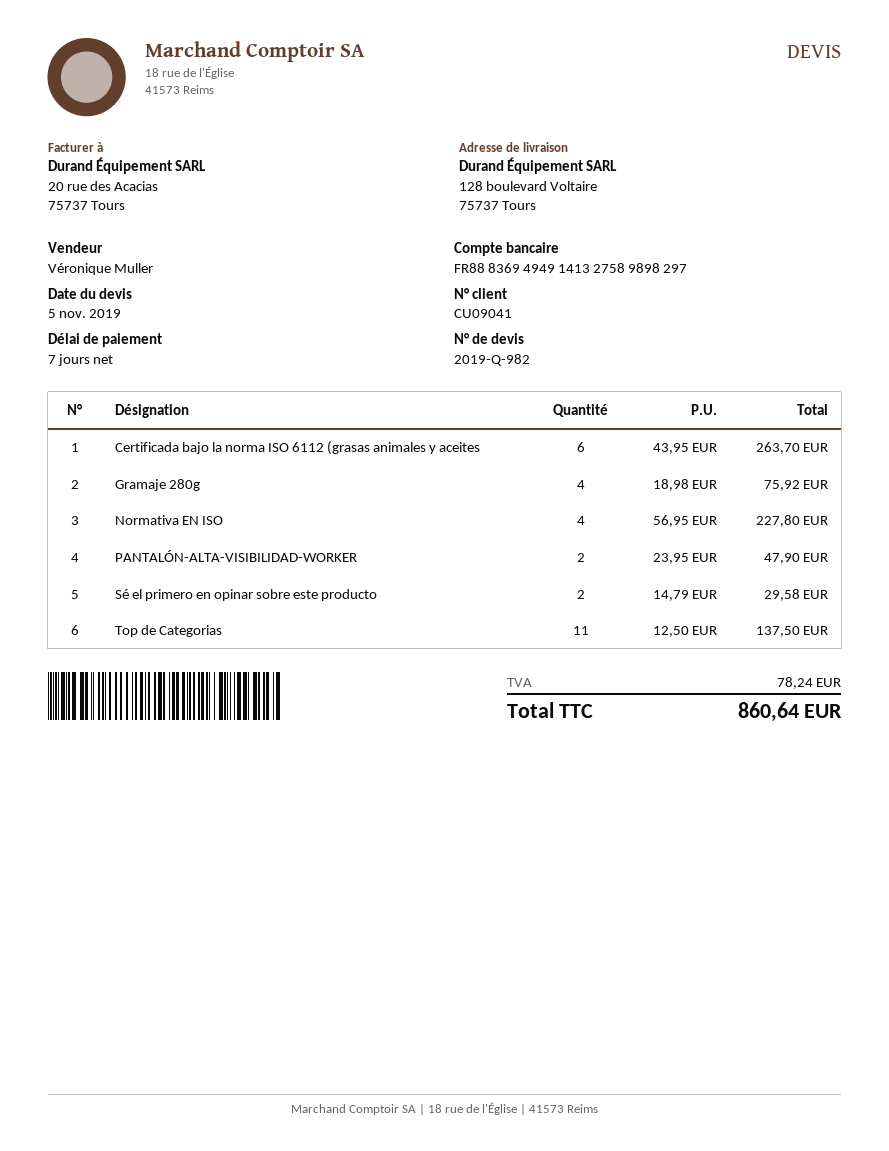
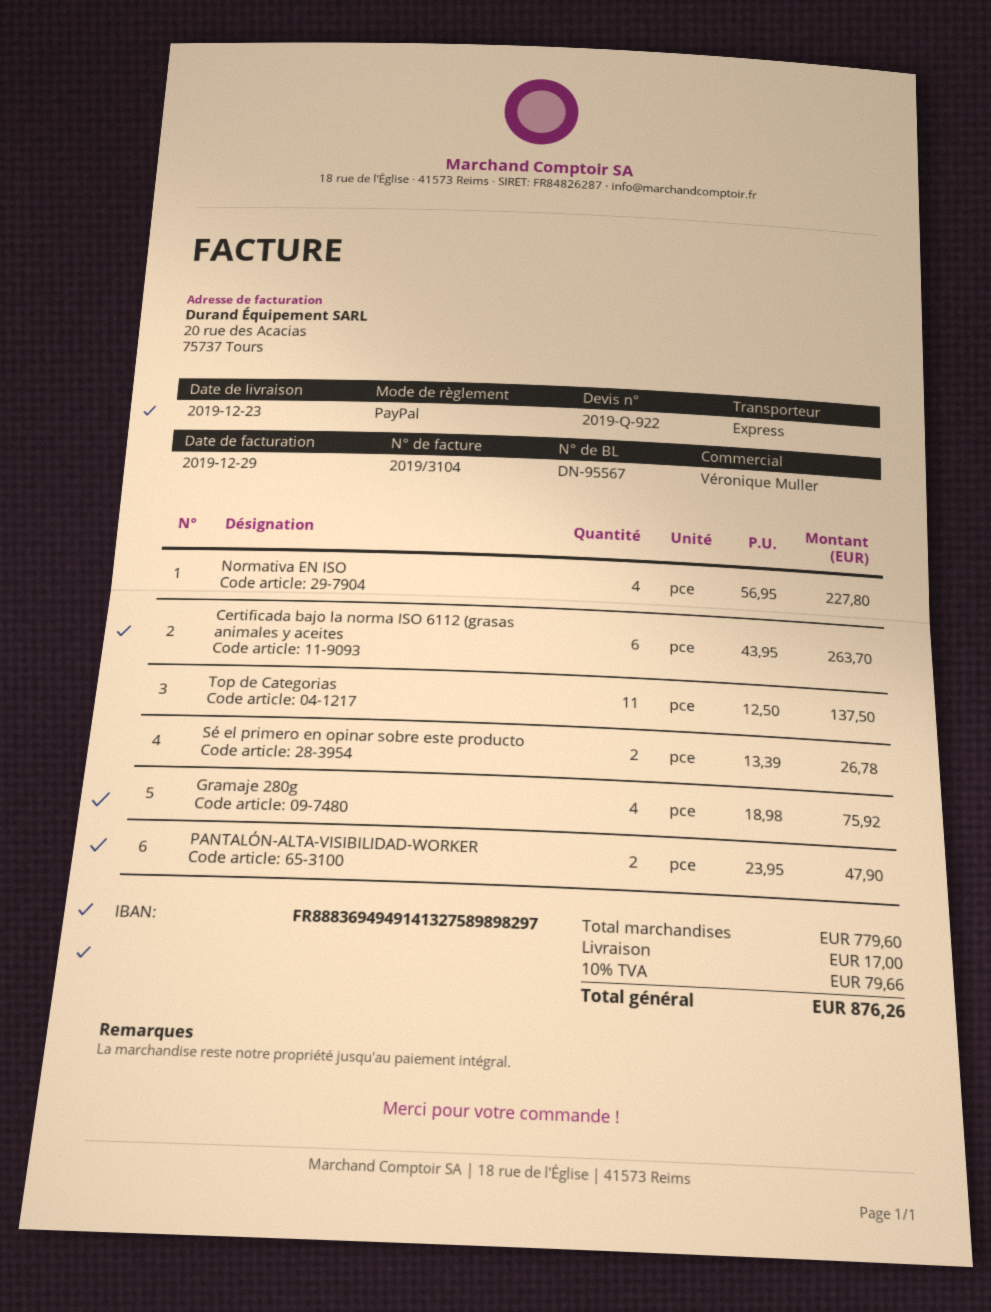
quote number: 2019-Q-982 -> 2019-Q-922
Sé el primero en opinar sobre este producto: 2 x 14.79 = 29.58 -> 2 x 13.39 = 26.78
shipping: none -> 17.00
tax: 78.24 -> 79.66
total: 860.64 -> 876.26

